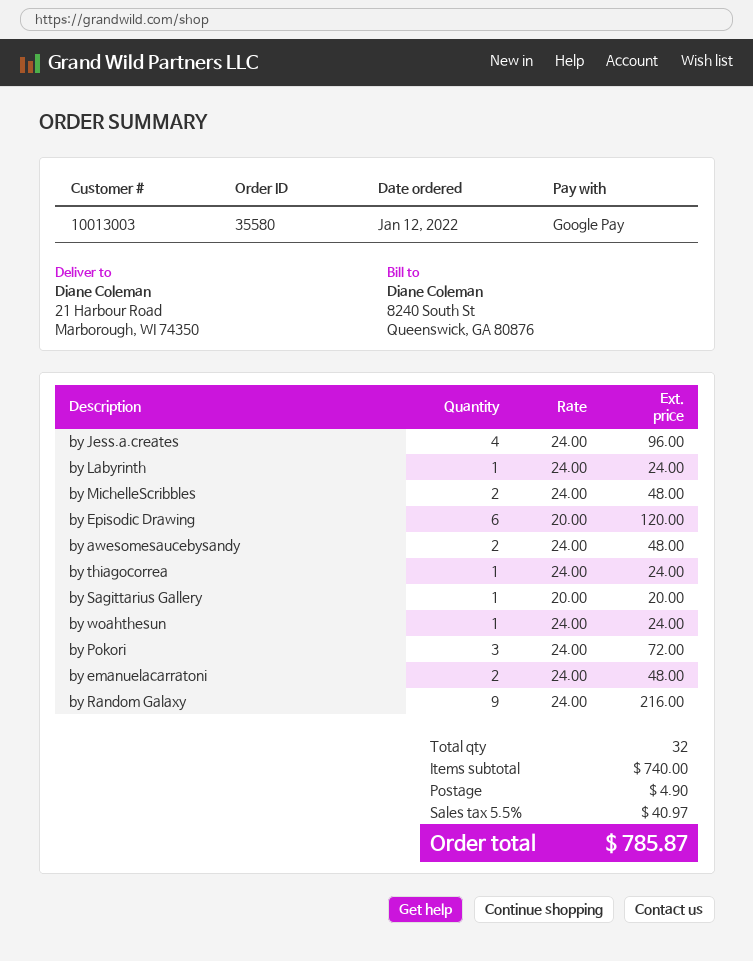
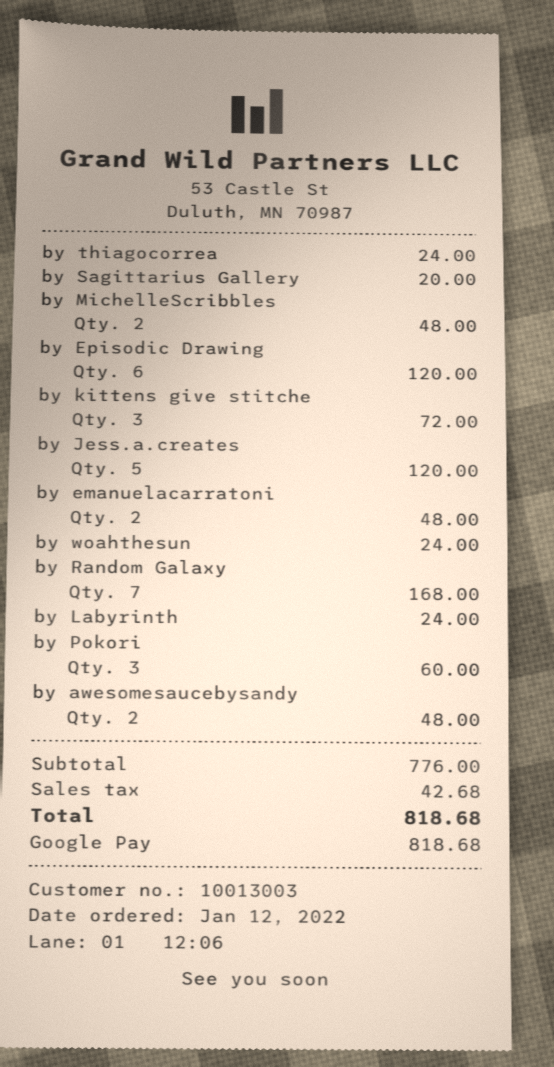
by Jess.a.creates: 4 for 96.00 -> 5 for 120.00
by Pokori: 3 for 72.00 -> 3 for 60.00
by Random Galaxy: 9 for 216.00 -> 7 for 168.00
by kittens give stitche: none -> 3 for 72.00
subtotal: 740.00 -> 776.00
shipping: 4.90 -> none
tax: 40.97 -> 42.68
total: 785.87 -> 818.68

